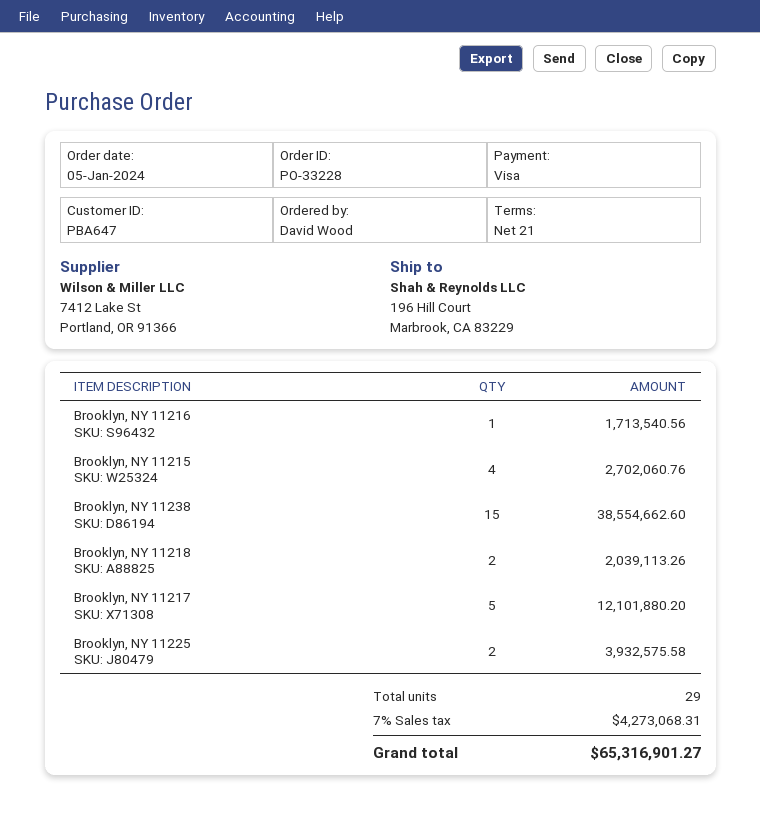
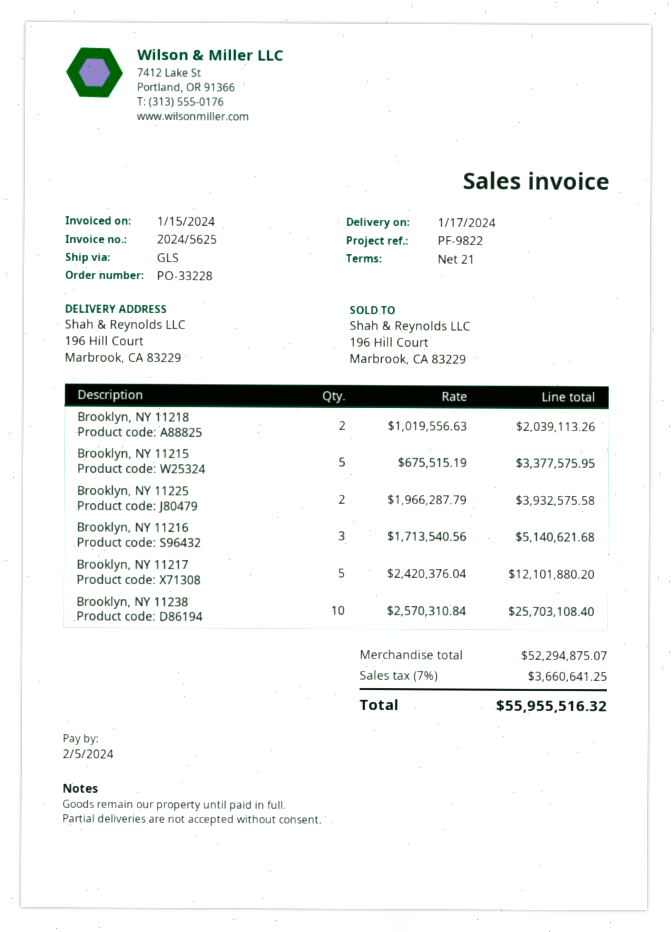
Brooklyn, NY 11216: 1 for 1713540.56 -> 3 for 5140621.68
Brooklyn, NY 11215: 4 for 2702060.76 -> 5 for 3377575.95
Brooklyn, NY 11238: 15 for 38554662.60 -> 10 for 25703108.40
tax: 7% = 4273068.31 -> 7% = 3660641.25
total: 65316901.27 -> 55955516.32

